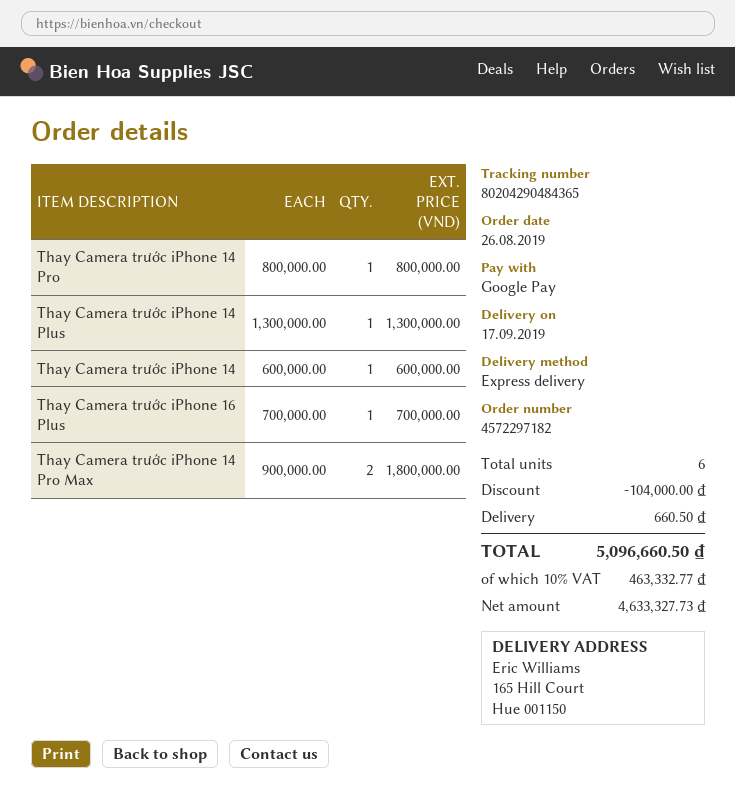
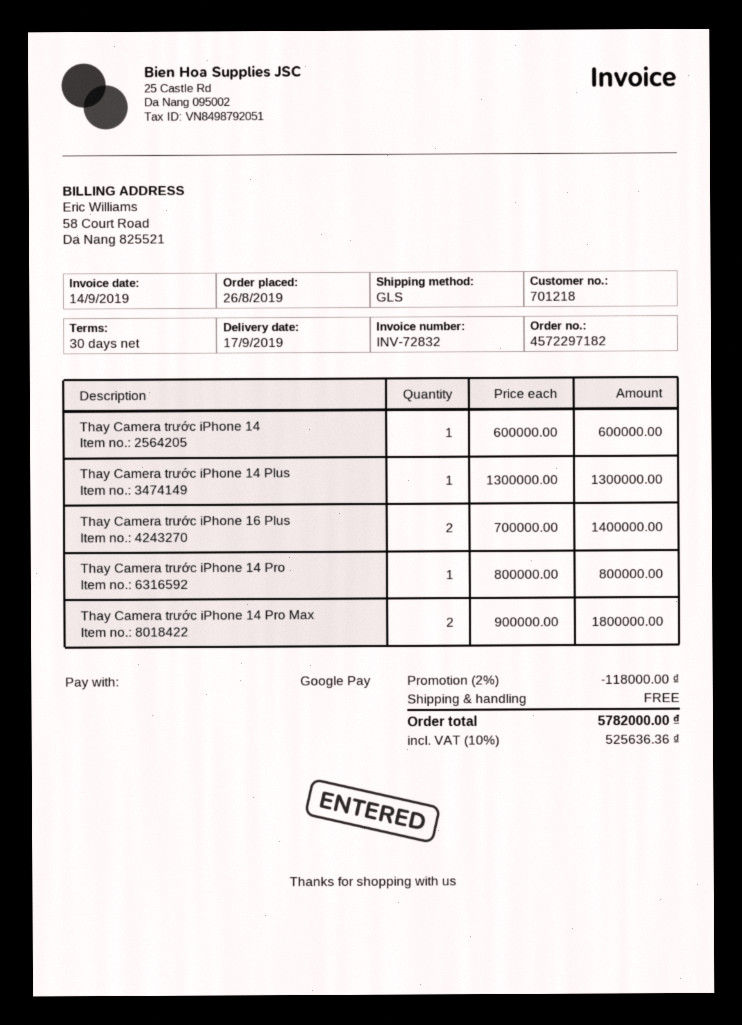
shipping method: express -> GLS
Thay Camera trước iPhone 16 Plus: 1 x 700000.00 = 700000.00 -> 2 x 700000.00 = 1400000.00
discount: 104000.00 -> 118000.00
shipping: 660.50 -> 0.00
tax: 10% = 463332.77 -> 10% = 525636.36
total: 5096660.50 -> 5782000.00

